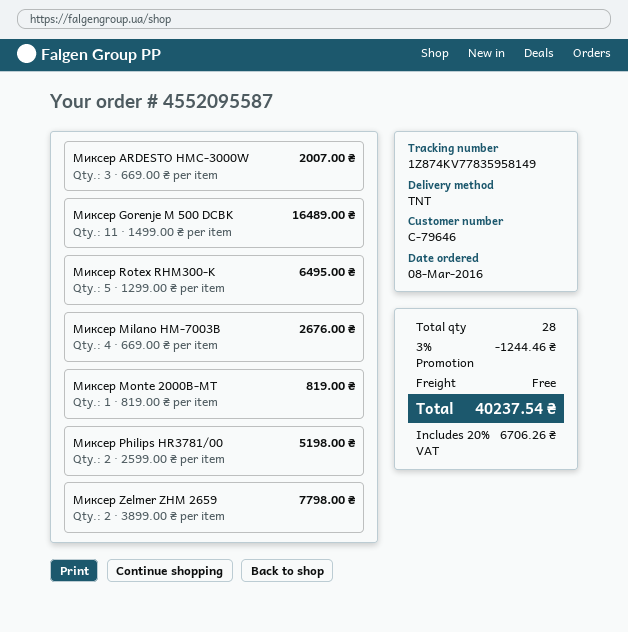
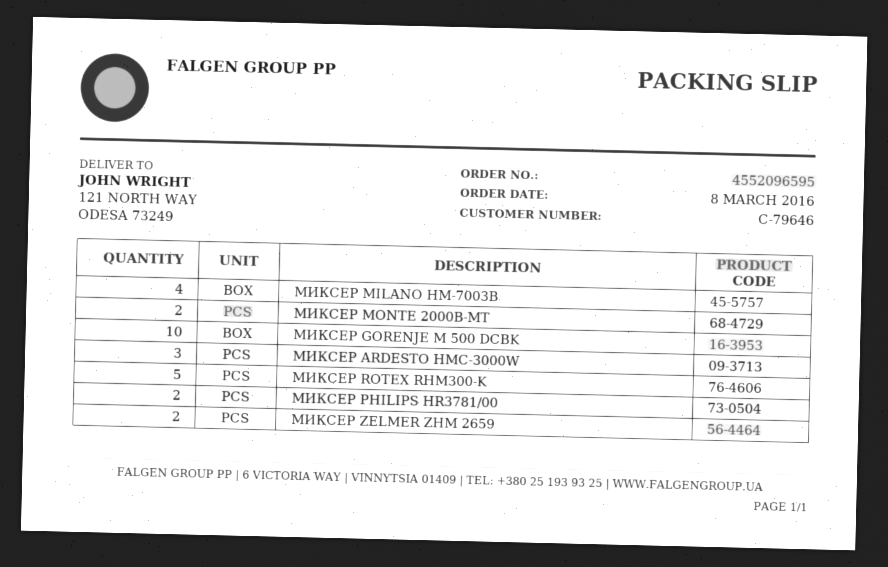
order number: 4552095587 -> 4552096595
Миксер Gorenje M 500 DCBK: 11 -> 10
Миксер Monte 2000B-MT: 1 -> 2

